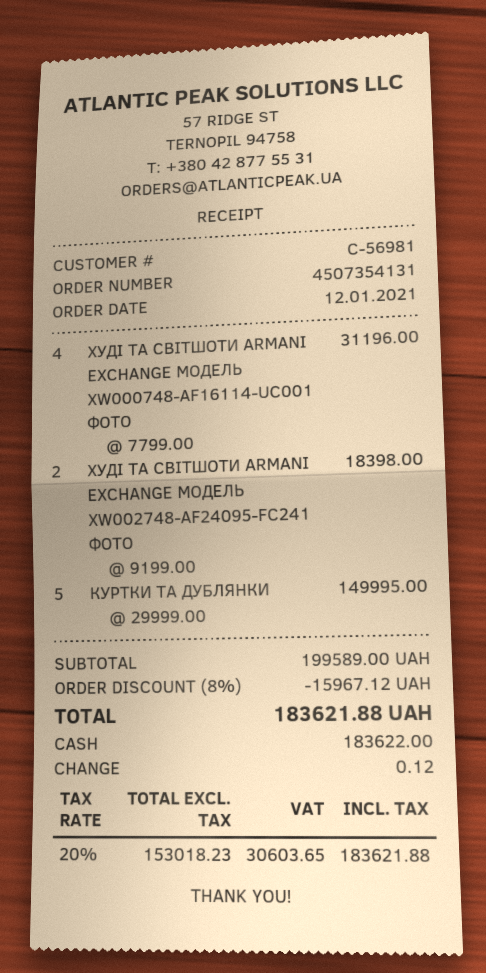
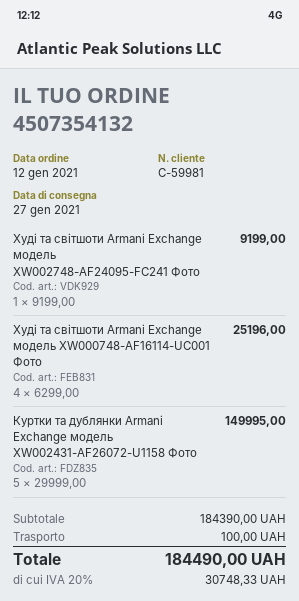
order number: 4507354131 -> 4507354132
customer number: C-56981 -> C-59981
ХУДІ ТА СВІТШОТИ ARMANI EXCHANGE МОДЕЛЬ XW000748-AF16114-UC001 ФОТО: 4 x 7799.00 = 31196.00 -> 4 x 6299.00 = 25196.00
ХУДІ ТА СВІТШОТИ ARMANI EXCHANGE МОДЕЛЬ XW002748-AF24095-FC241 ФОТО: 2 x 9199.00 = 18398.00 -> 1 x 9199.00 = 9199.00
subtotal: 199589.00 -> 184390.00
discount: 8% = 15967.12 -> none
shipping: none -> 100.00
tax: 20% = 30603.65 -> 20% = 30748.33
total: 183621.88 -> 184490.00

